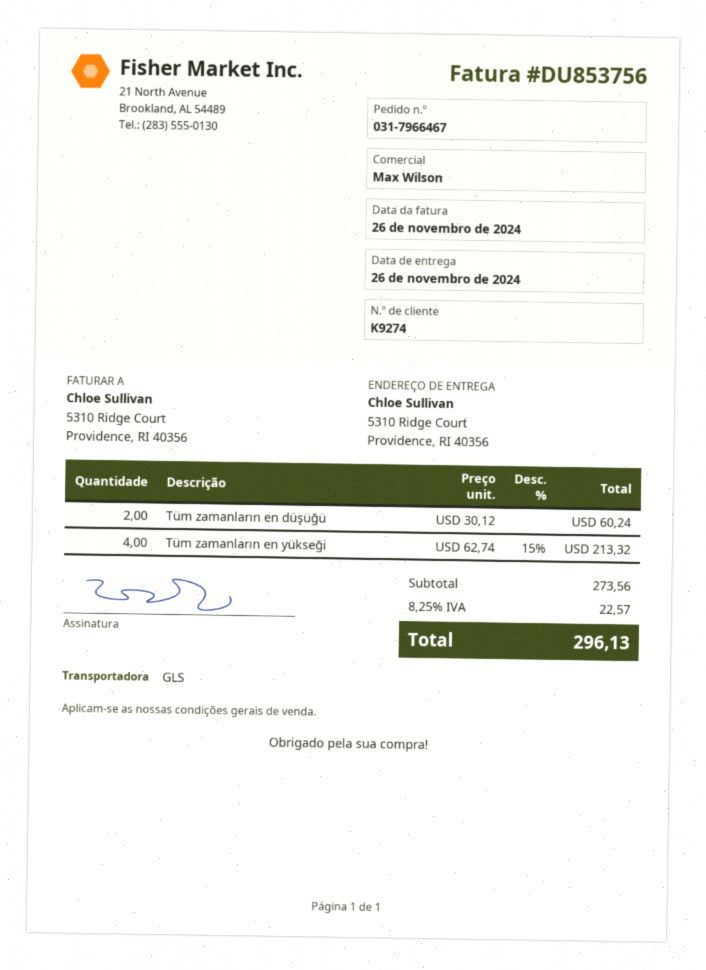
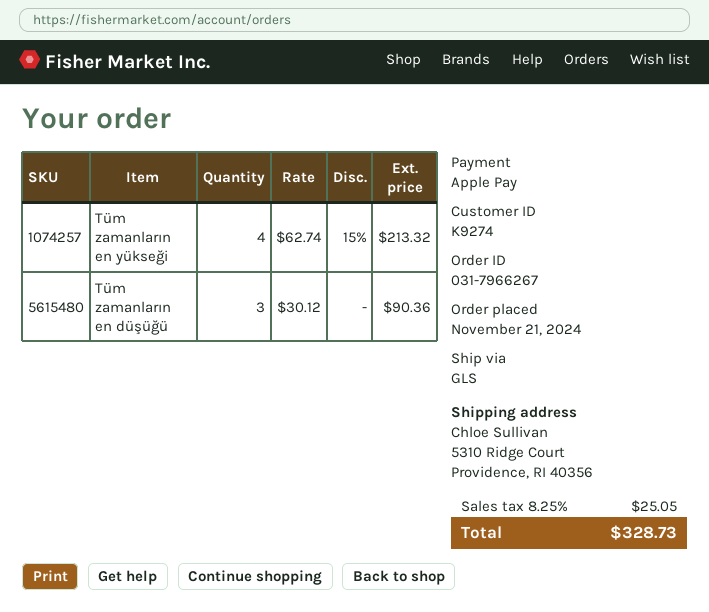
order number: 031-7966467 -> 031-7966267
Tüm zamanların en düşüğü: 2 x 30.12 = 60.24 -> 3 x 30.12 = 90.36
tax: 8.25% = 22.57 -> 8.25% = 25.05
total: 296.13 -> 328.73

